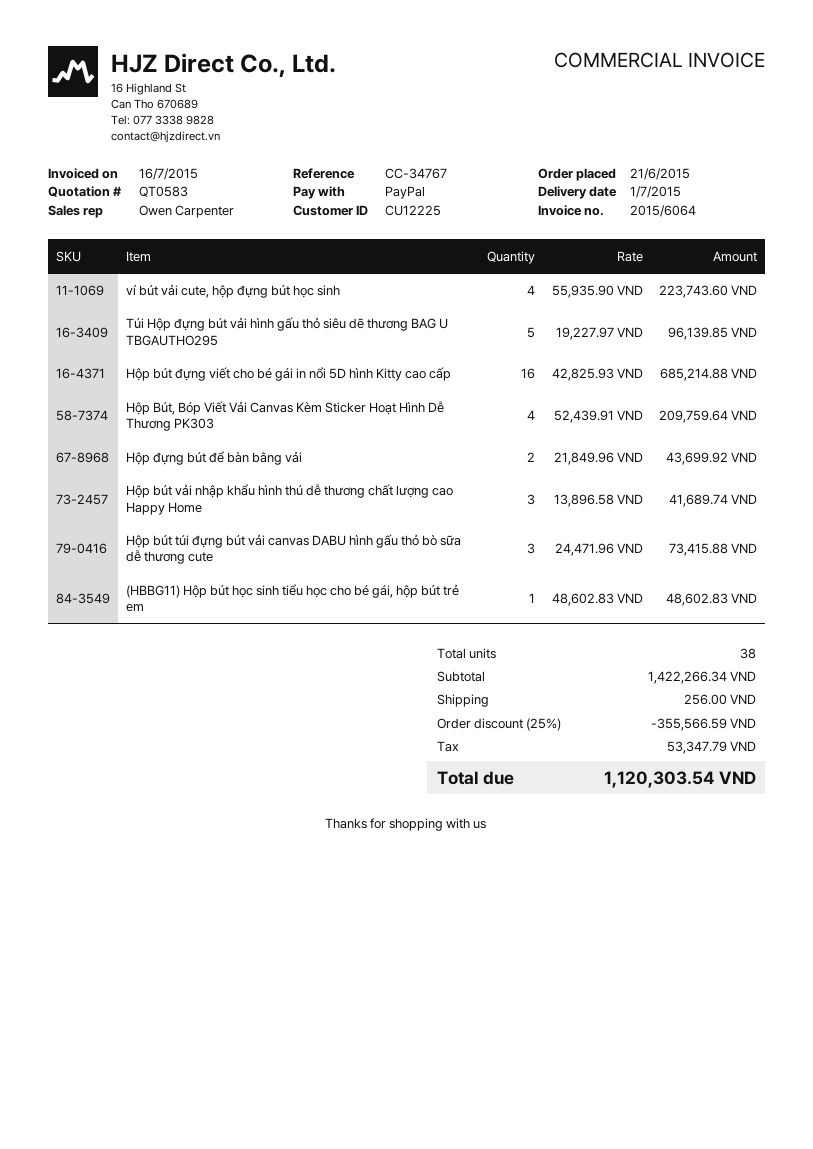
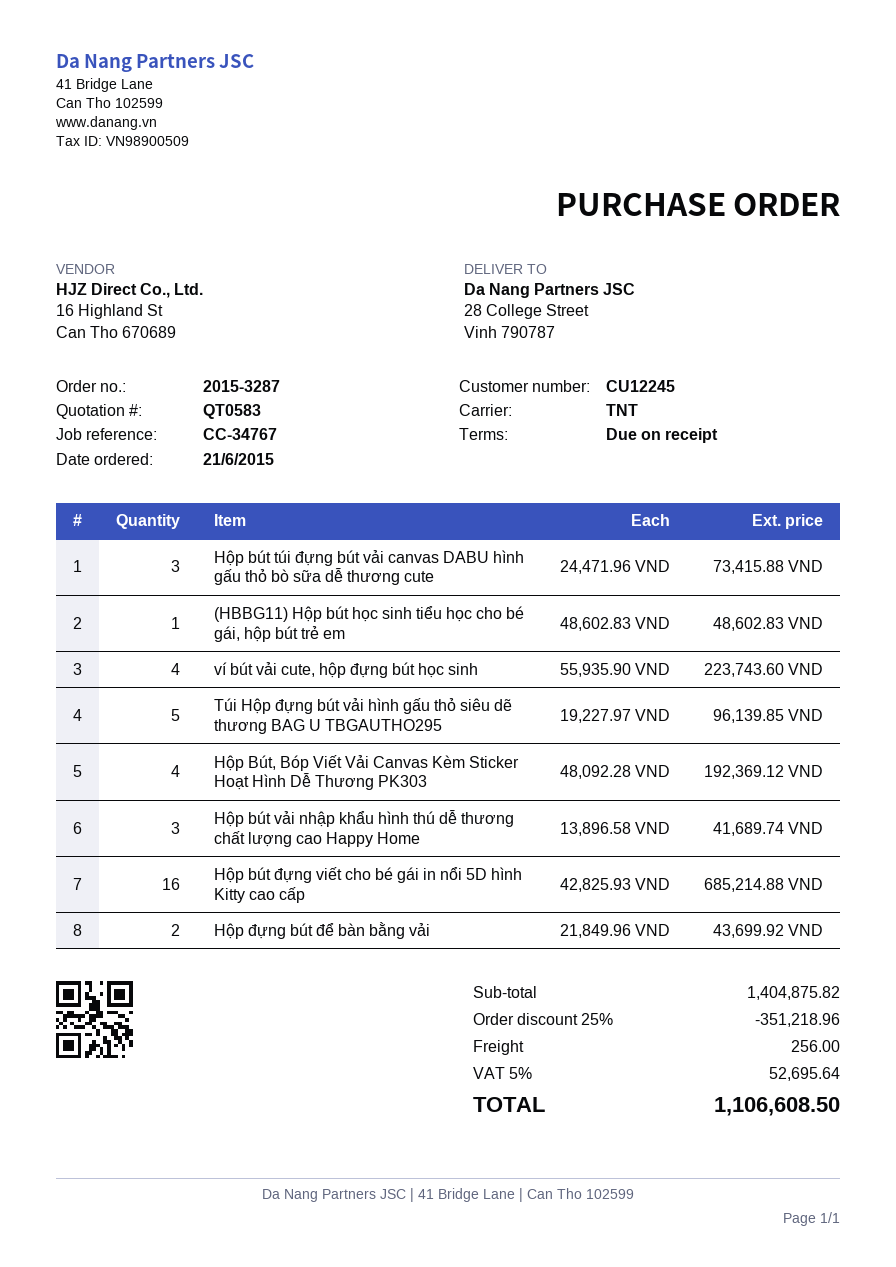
customer number: CU12225 -> CU12245
Hộp Bút, Bóp Viết Vải Canvas Kèm Sticker Hoạt Hình Dễ Thương PK303: 4 x 52439.91 = 209759.64 -> 4 x 48092.28 = 192369.12
subtotal: 1422266.34 -> 1404875.82
discount: 25% = 355566.59 -> 25% = 351218.96
tax: 53347.79 -> 52695.64
total: 1120303.54 -> 1106608.50

